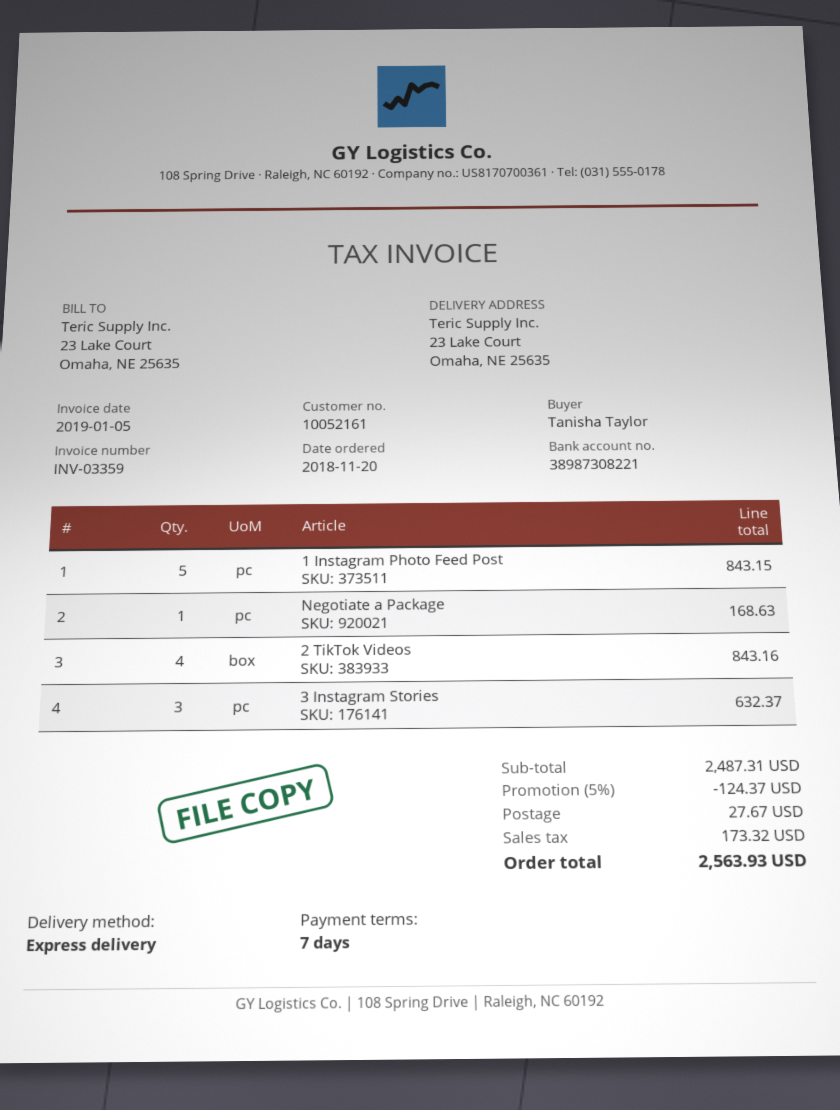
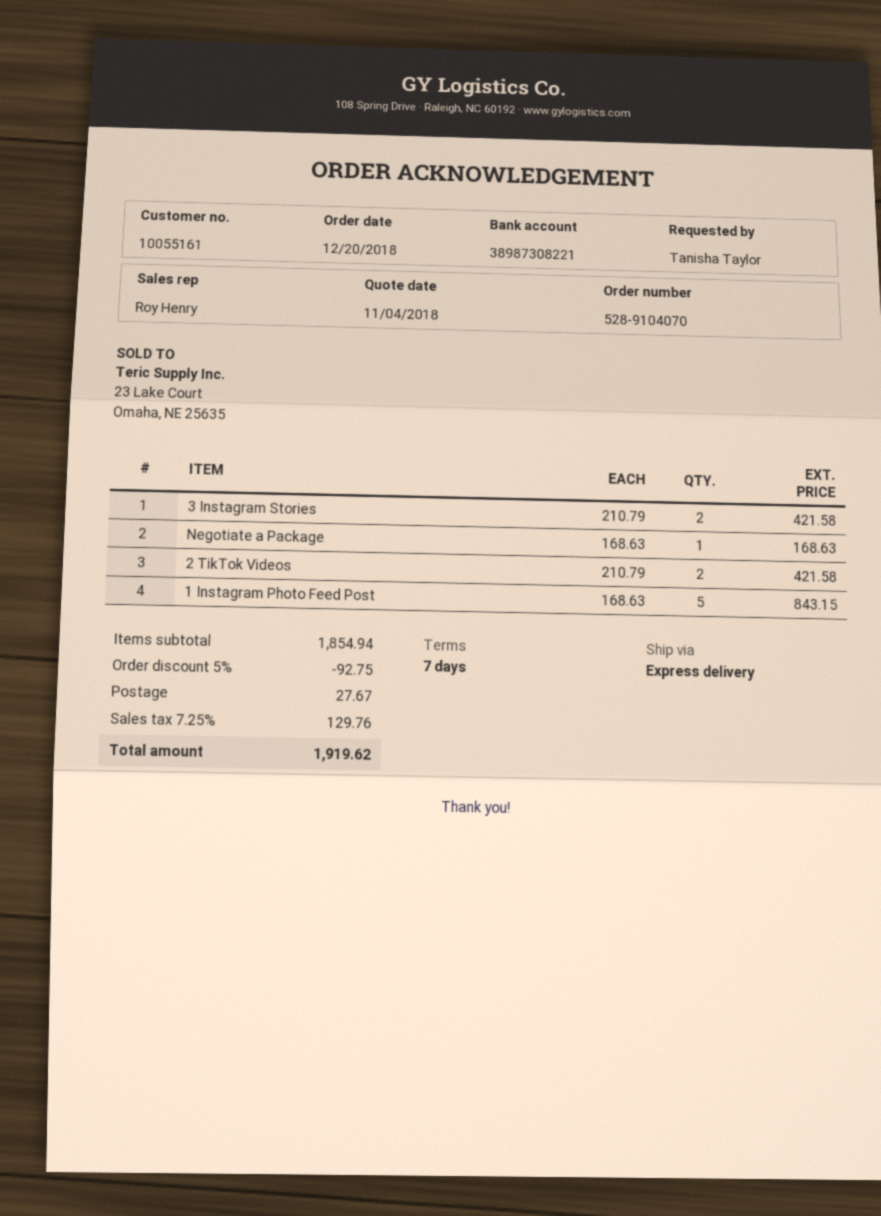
order date: 2018-11-20 -> 2018-12-20
customer number: 10052161 -> 10055161
2 TikTok Videos: 4 for 843.16 -> 2 for 421.58
3 Instagram Stories: 3 for 632.37 -> 2 for 421.58
subtotal: 2487.31 -> 1854.94
discount: 5% = 124.37 -> 5% = 92.75
tax: 173.32 -> 129.76
total: 2563.93 -> 1919.62

